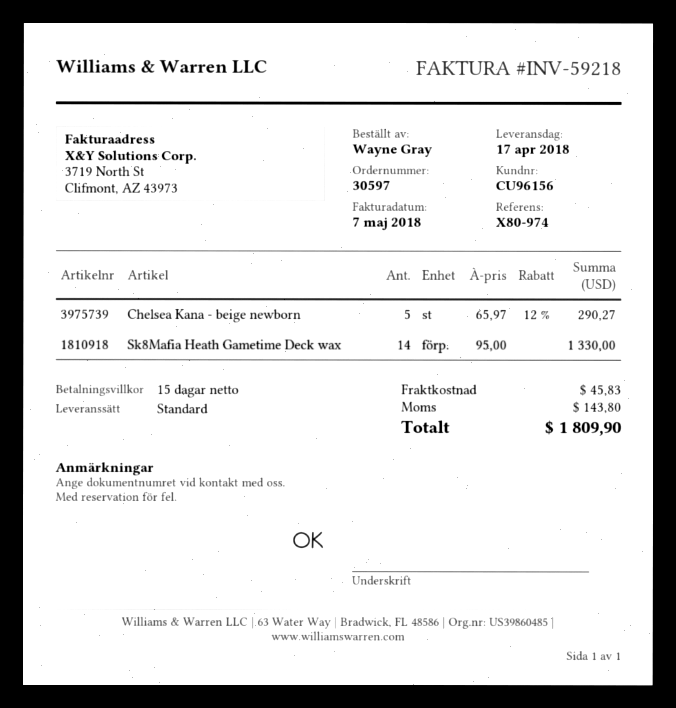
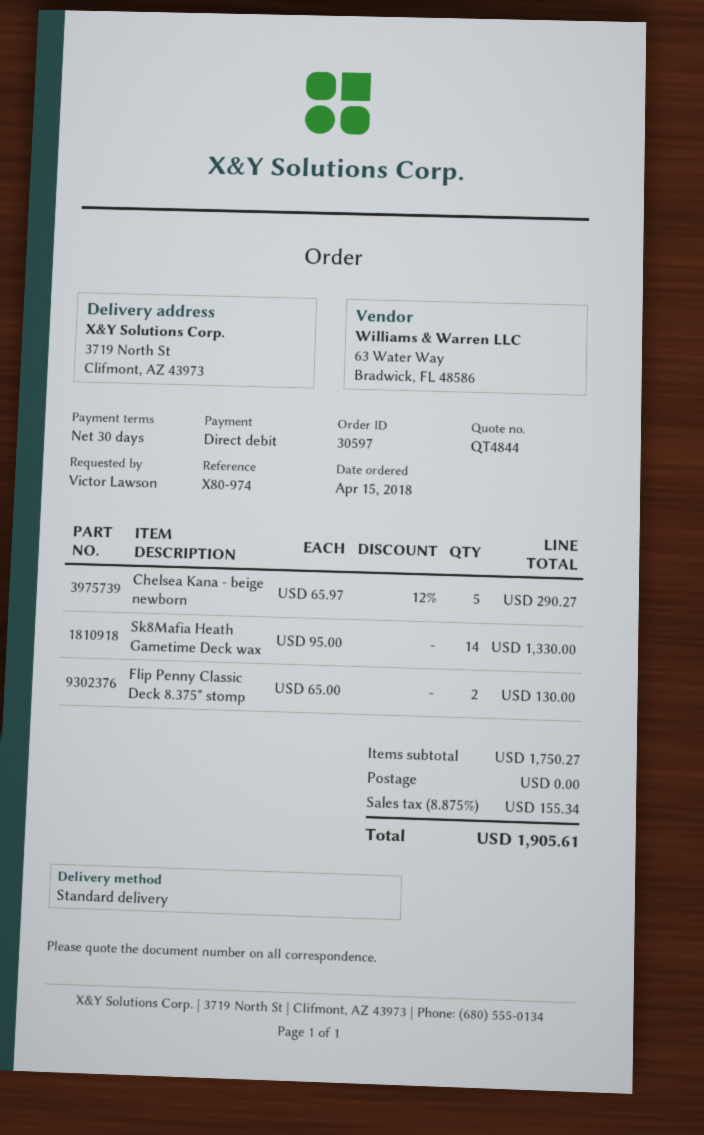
payment terms: 15 days -> 30 days
ordered by: Wayne Gray -> Victor Lawson
Flip Penny Classic Deck 8.375" stomp: none -> 2 x 65.00 = 130.00
shipping: 45.83 -> 0.00
tax: 143.80 -> 155.34
total: 1809.90 -> 1905.61

